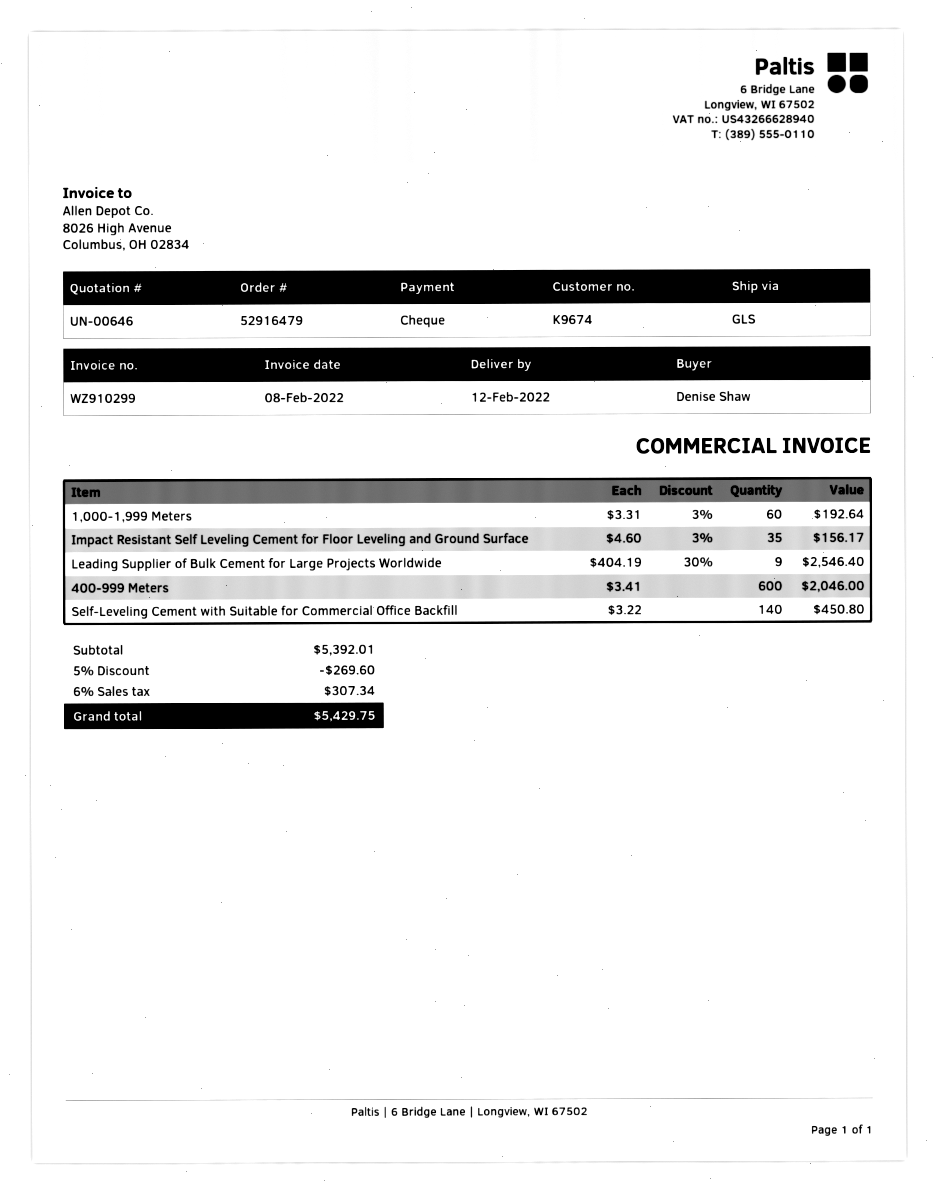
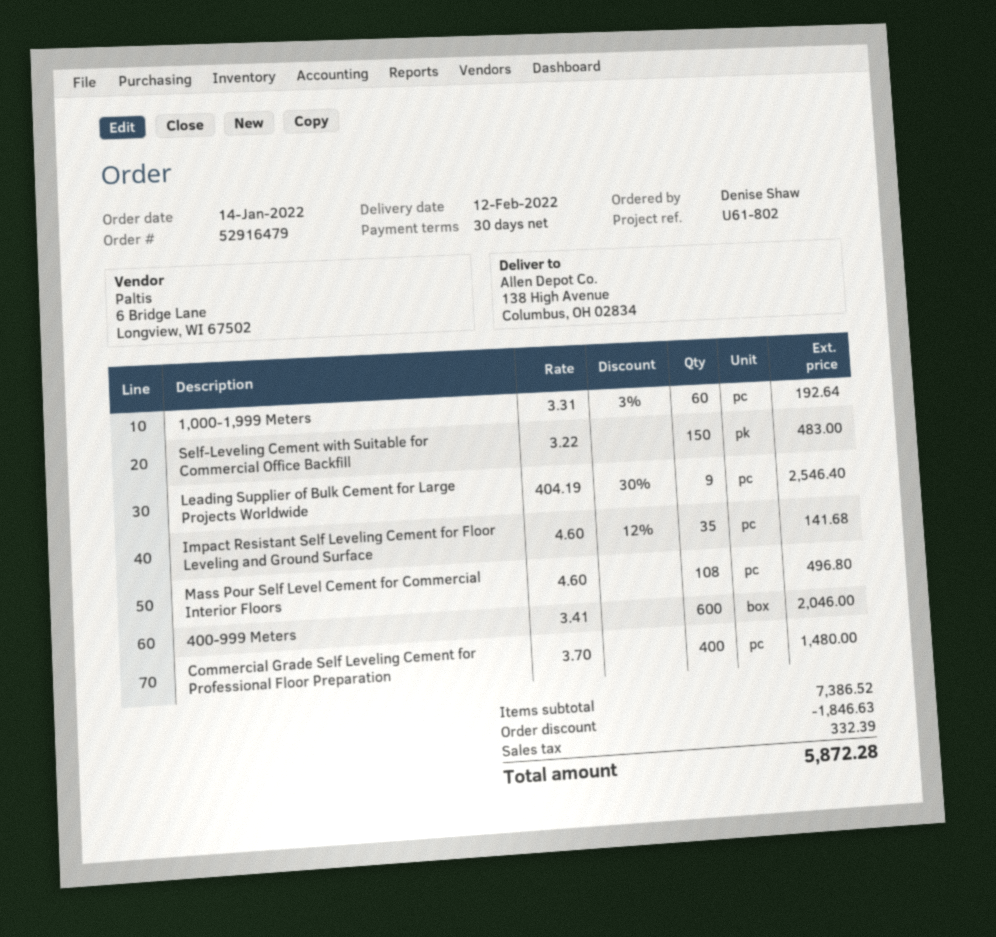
Impact Resistant Self Leveling Cement for Floor Leveling and Ground Surface: 35 x 4.60 - 3% = 156.17 -> 35 x 4.60 - 12% = 141.68
Self-Leveling Cement with Suitable for Commercial Office Backfill: 140 x 3.22 = 450.80 -> 150 x 3.22 = 483.00
Mass Pour Self Level Cement for Commercial Interior Floors: none -> 108 x 4.60 = 496.80
Commercial Grade Self Leveling Cement for Professional Floor Preparation: none -> 400 x 3.70 = 1480.00
subtotal: 5392.01 -> 7386.52
discount: 269.60 -> 1846.63
tax: 307.34 -> 332.39
total: 5429.75 -> 5872.28

